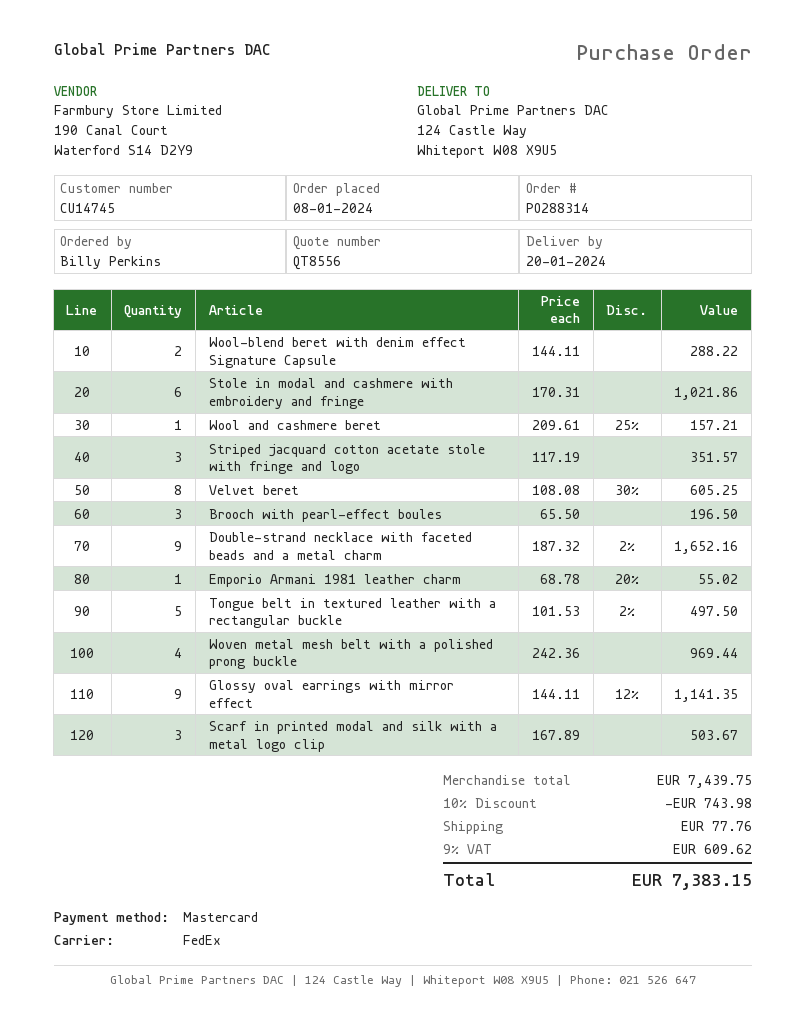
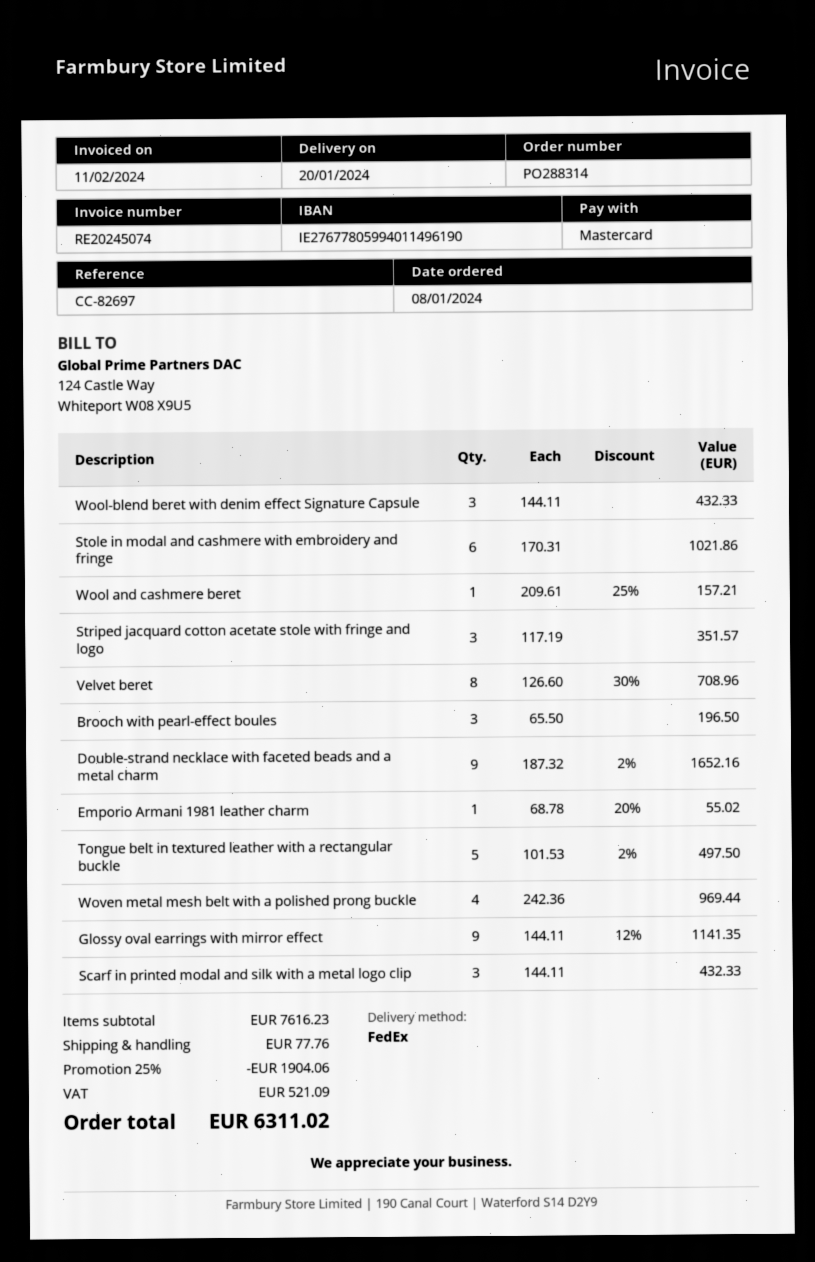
Wool-blend beret with denim effect Signature Capsule: 2 x 144.11 = 288.22 -> 3 x 144.11 = 432.33
Velvet beret: 8 x 108.08 - 30% = 605.25 -> 8 x 126.60 - 30% = 708.96
Scarf in printed modal and silk with a metal logo clip: 3 x 167.89 = 503.67 -> 3 x 144.11 = 432.33
subtotal: 7439.75 -> 7616.23
discount: 10% = 743.98 -> 25% = 1904.06
tax: 609.62 -> 521.09
total: 7383.15 -> 6311.02

